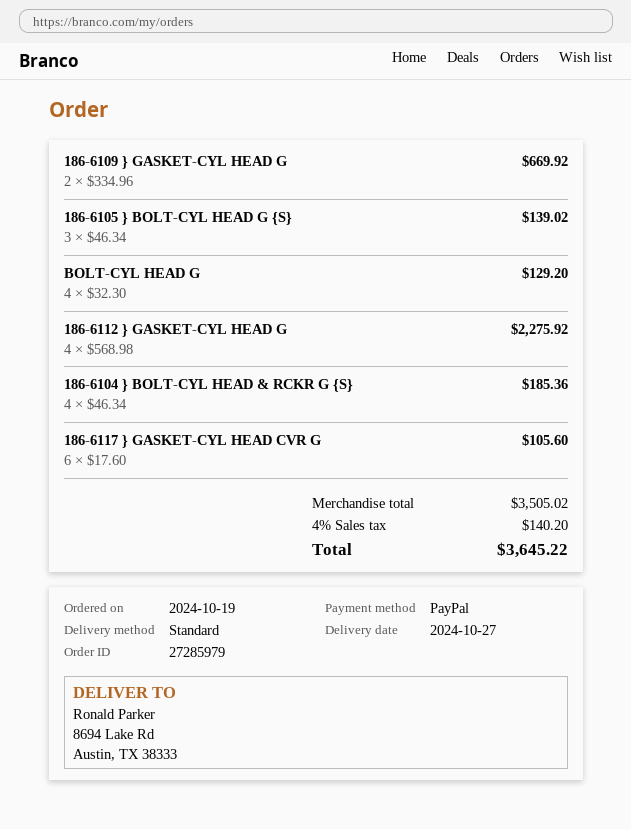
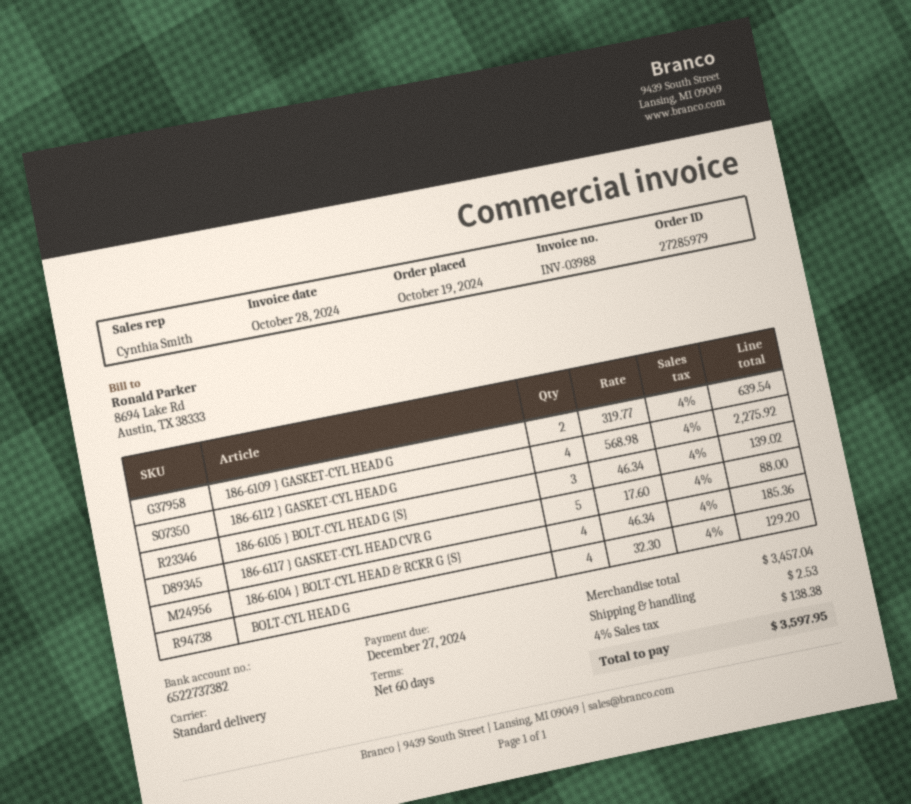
186-6109 } GASKET-CYL HEAD G: 2 x 334.96 = 669.92 -> 2 x 319.77 = 639.54
186-6117 } GASKET-CYL HEAD CVR G: 6 x 17.60 = 105.60 -> 5 x 17.60 = 88.00
subtotal: 3505.02 -> 3457.04
shipping: none -> 2.53
tax: 4% = 140.20 -> 4% = 138.38
total: 3645.22 -> 3597.95

